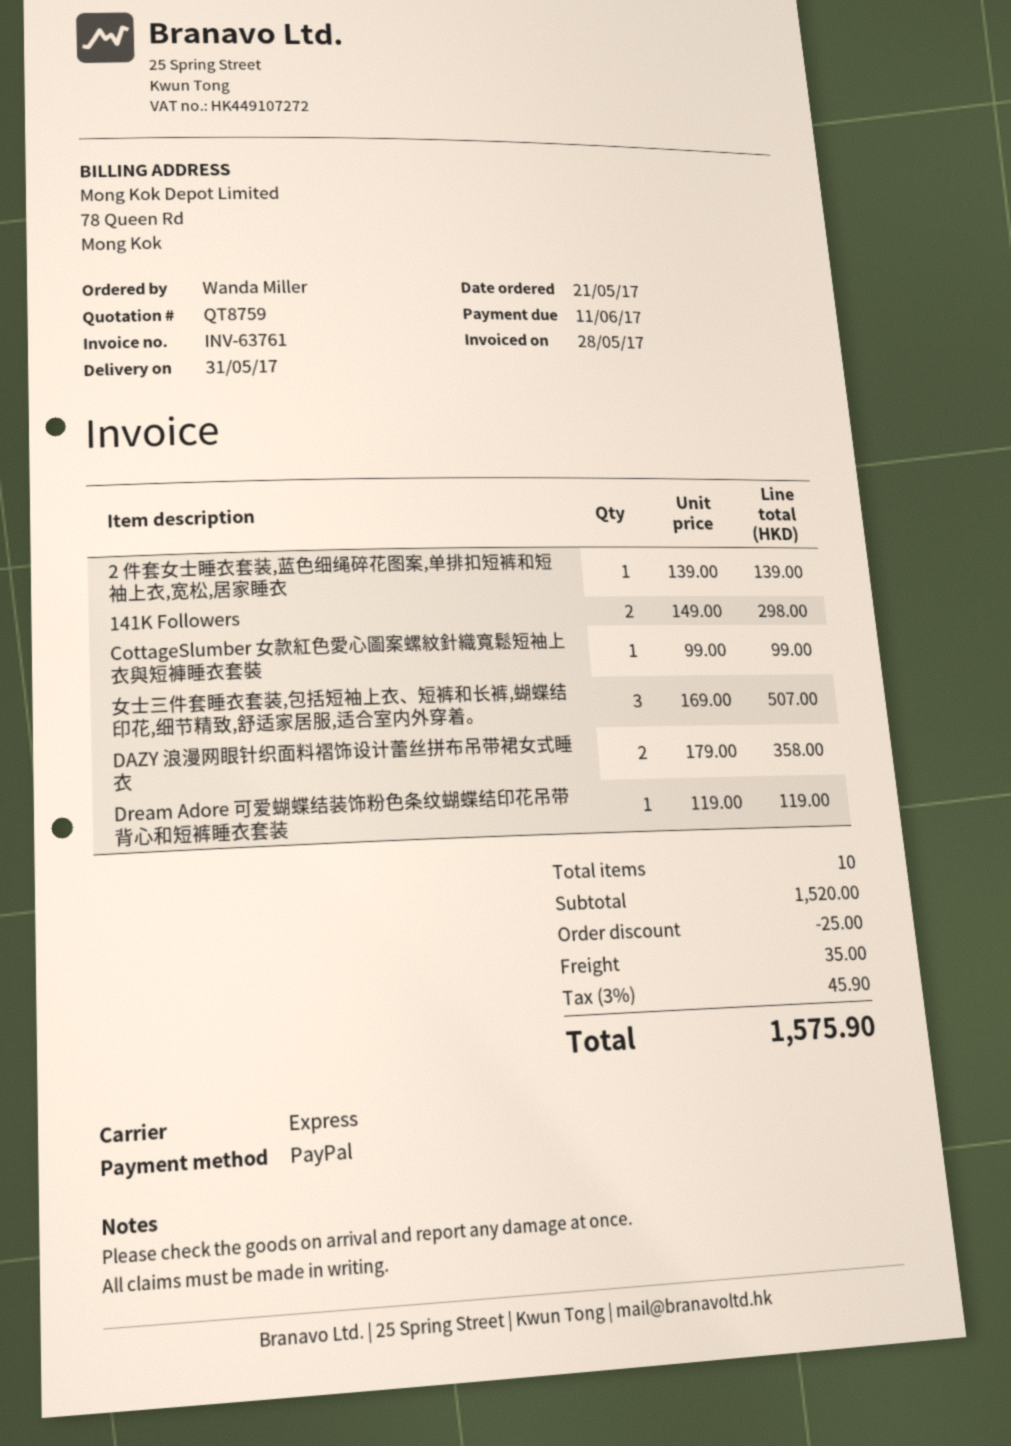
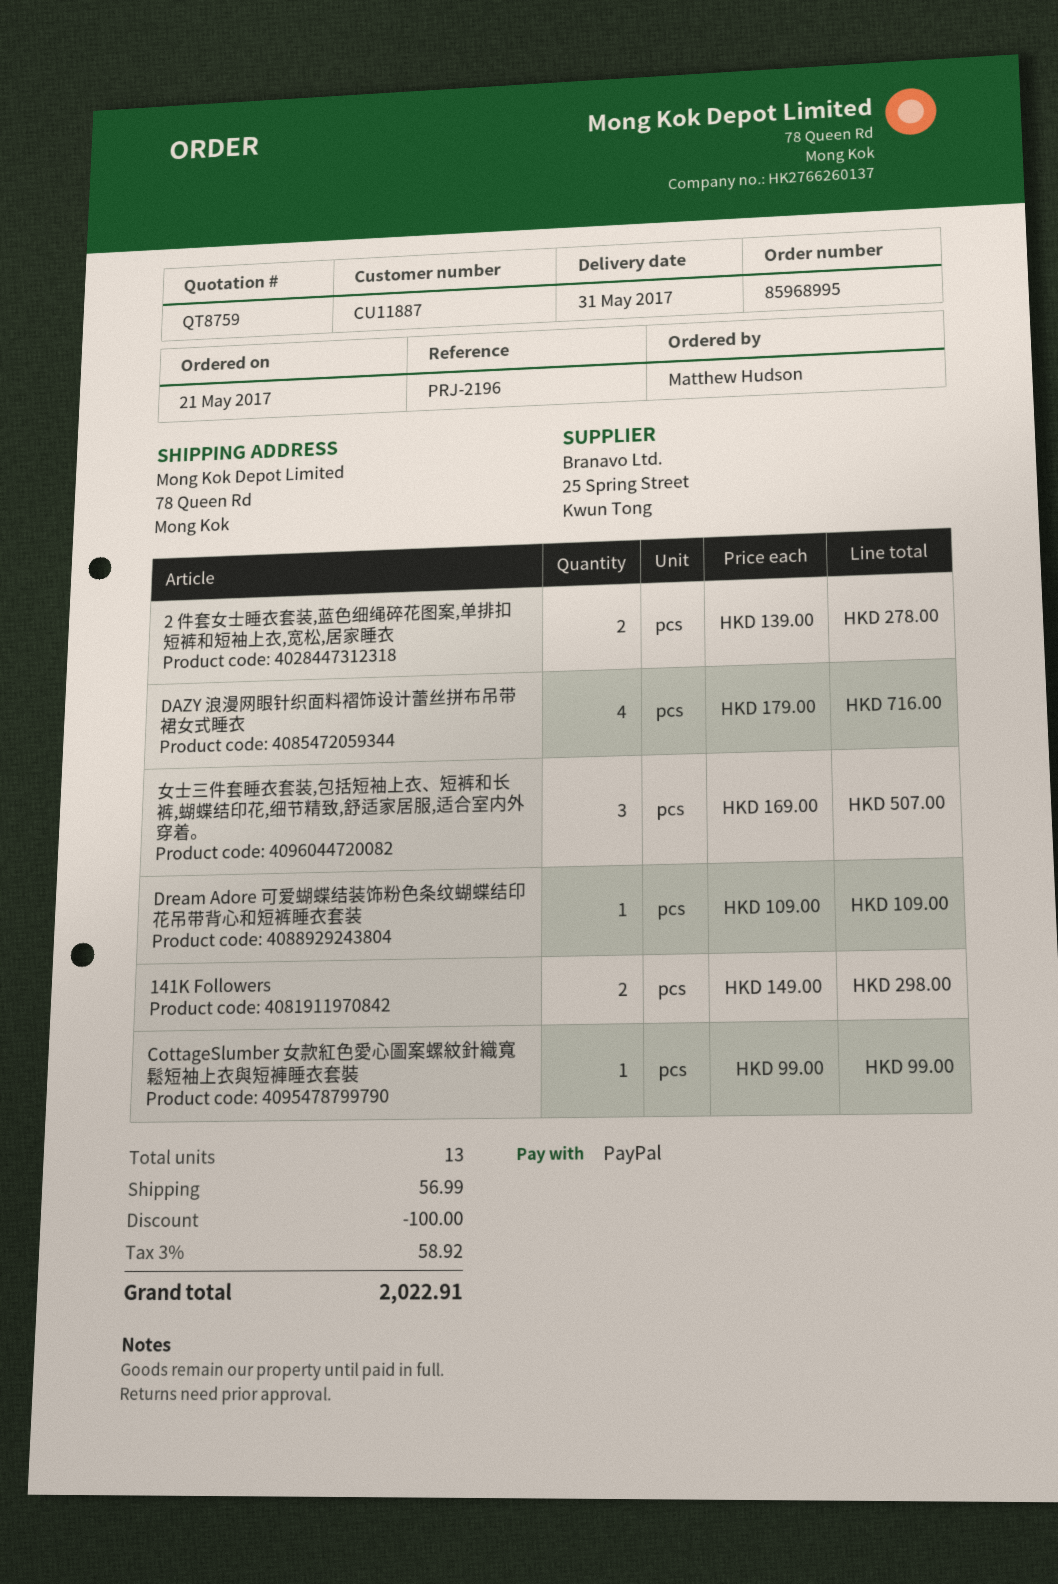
ordered by: Wanda Miller -> Matthew Hudson
2 件套女士睡衣套装,蓝色细绳碎花图案,单排扣短裤和短袖上衣,宽松,居家睡衣: 1 x 139.00 = 139.00 -> 2 x 139.00 = 278.00
DAZY 浪漫网眼针织面料褶饰设计蕾丝拼布吊带裙女式睡衣: 2 x 179.00 = 358.00 -> 4 x 179.00 = 716.00
Dream Adore 可爱蝴蝶结装饰粉色条纹蝴蝶结印花吊带背心和短裤睡衣套装: 1 x 119.00 = 119.00 -> 1 x 109.00 = 109.00
total quantity: 10 -> 13
discount: 25.00 -> 100.00
shipping: 35.00 -> 56.99
tax: 3% = 45.90 -> 3% = 58.92
total: 1575.90 -> 2022.91

